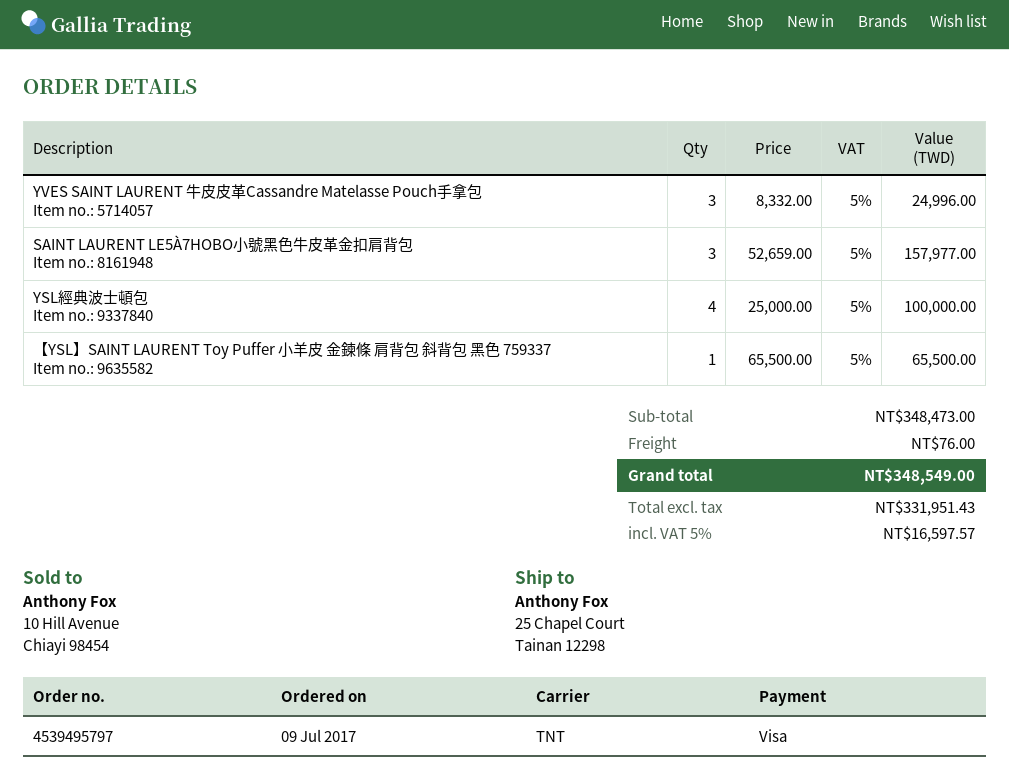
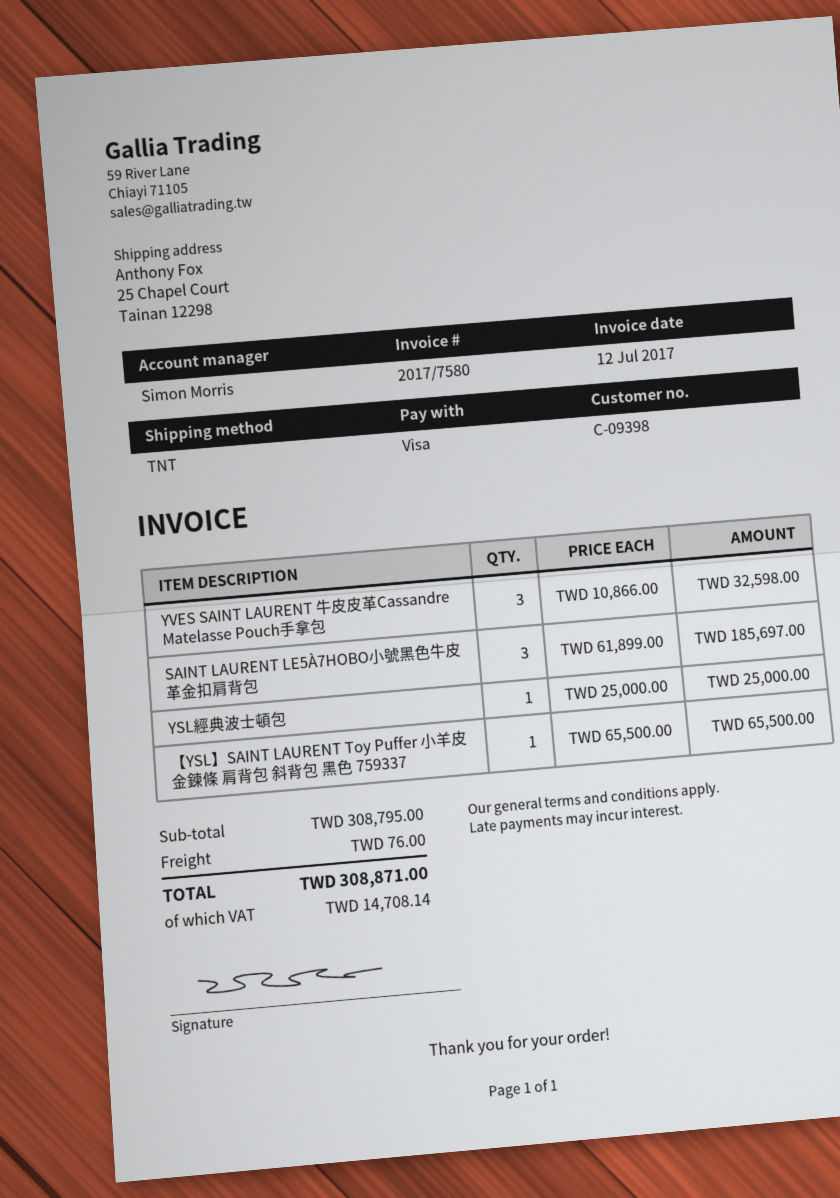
YVES SAINT LAURENT 牛皮皮革Cassandre Matelasse Pouch手拿包: 3 x 8332.00 = 24996.00 -> 3 x 10866.00 = 32598.00
SAINT LAURENT LE5À7HOBO小號黑色牛皮革金扣肩背包: 3 x 52659.00 = 157977.00 -> 3 x 61899.00 = 185697.00
YSL經典波士頓包: 4 x 25000.00 = 100000.00 -> 1 x 25000.00 = 25000.00
subtotal: 348473.00 -> 308795.00
tax: 16597.57 -> 14708.14
total: 348549.00 -> 308871.00

